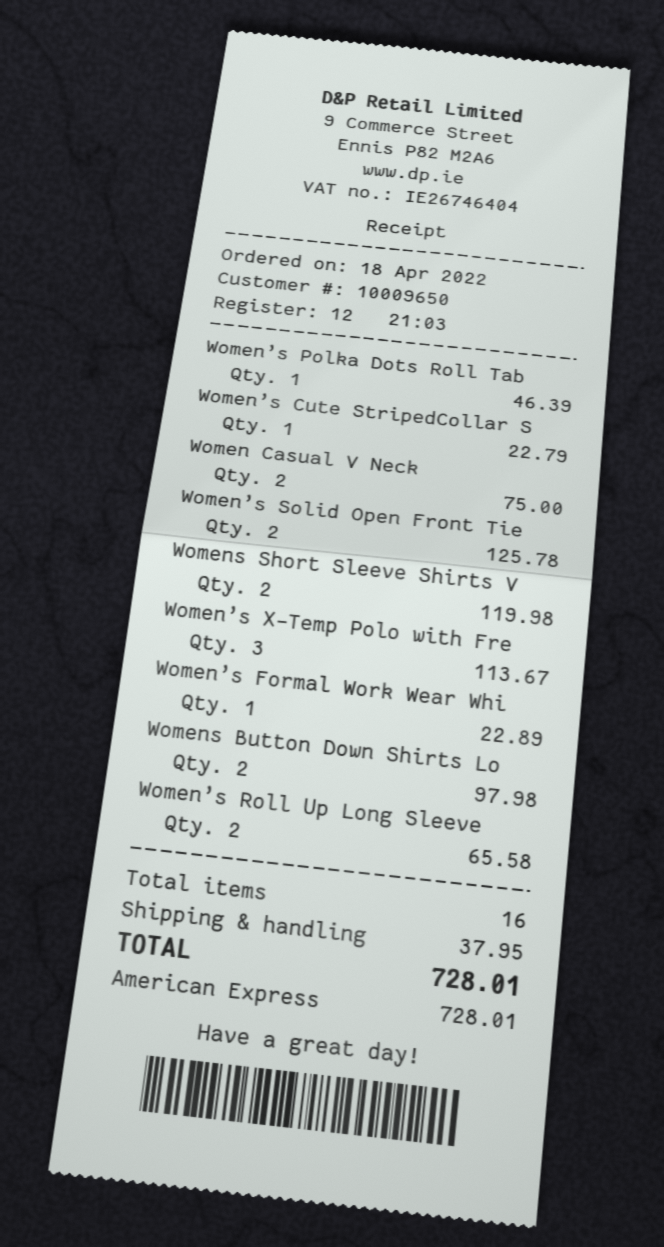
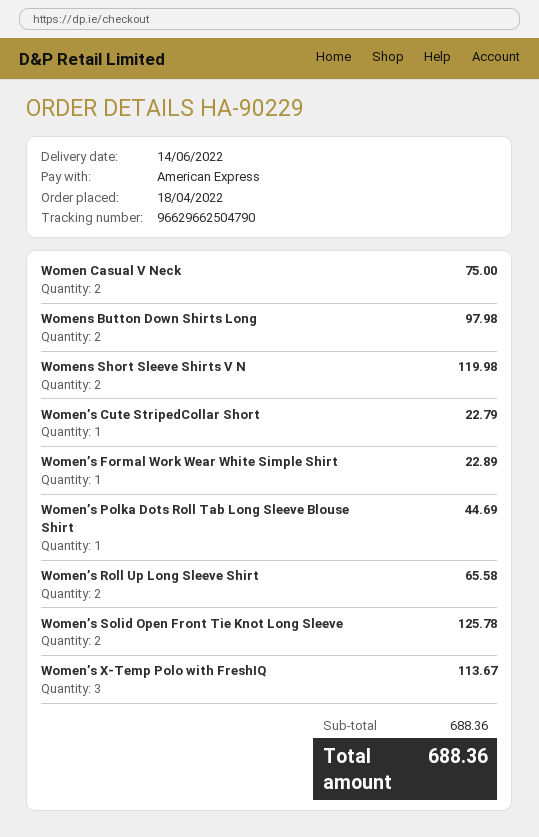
Women’s Polka Dots Roll Tab: 1 for 46.39 -> 1 for 44.69
shipping: 37.95 -> none
total: 728.01 -> 688.36

